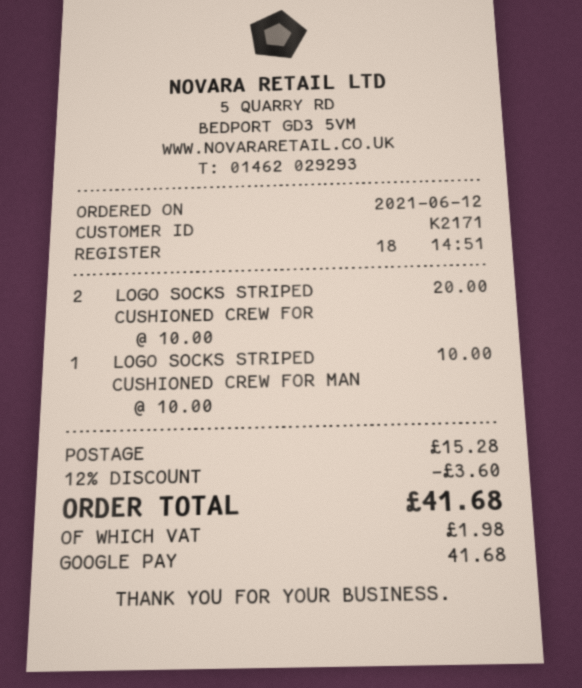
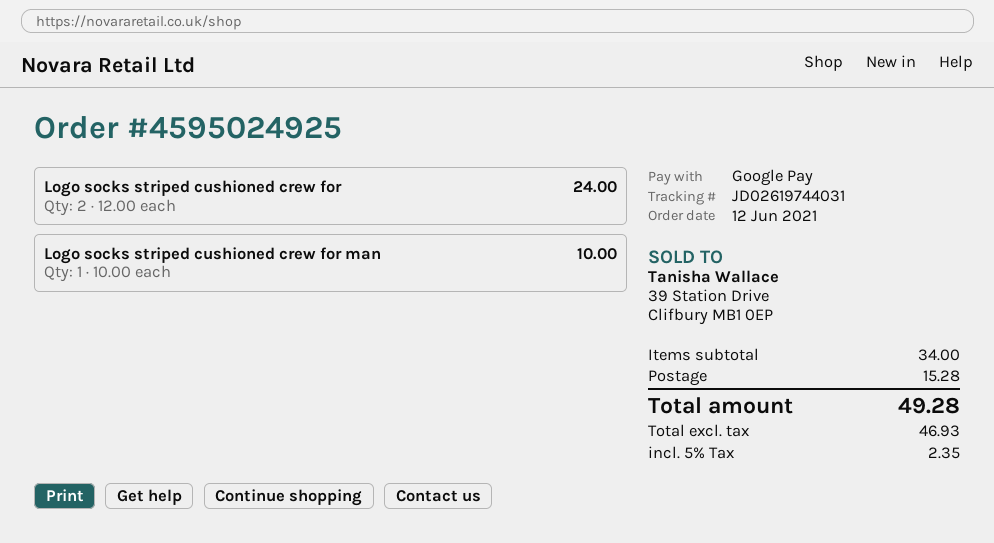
LOGO SOCKS STRIPED CUSHIONED CREW FOR: 2 x 10.00 = 20.00 -> 2 x 12.00 = 24.00
discount: 12% = 3.60 -> none
tax: 1.98 -> 2.35
total: 41.68 -> 49.28

